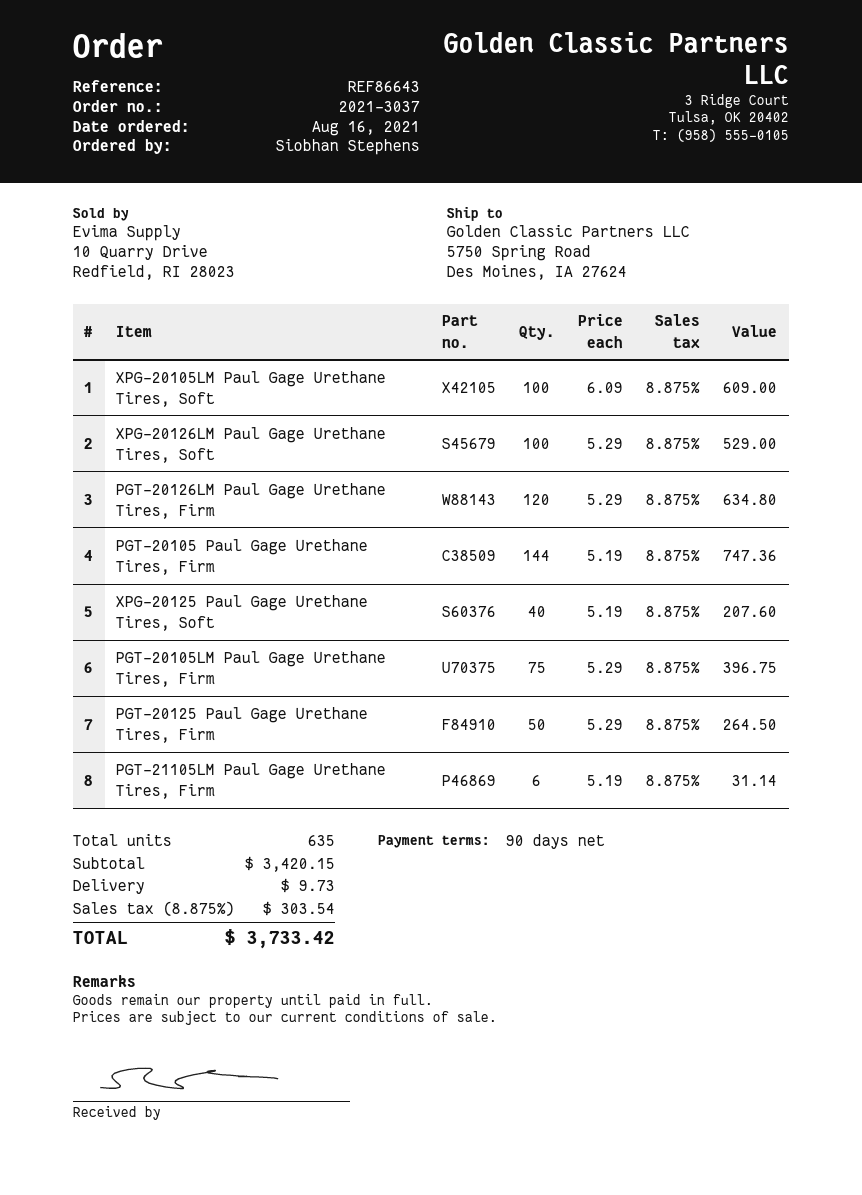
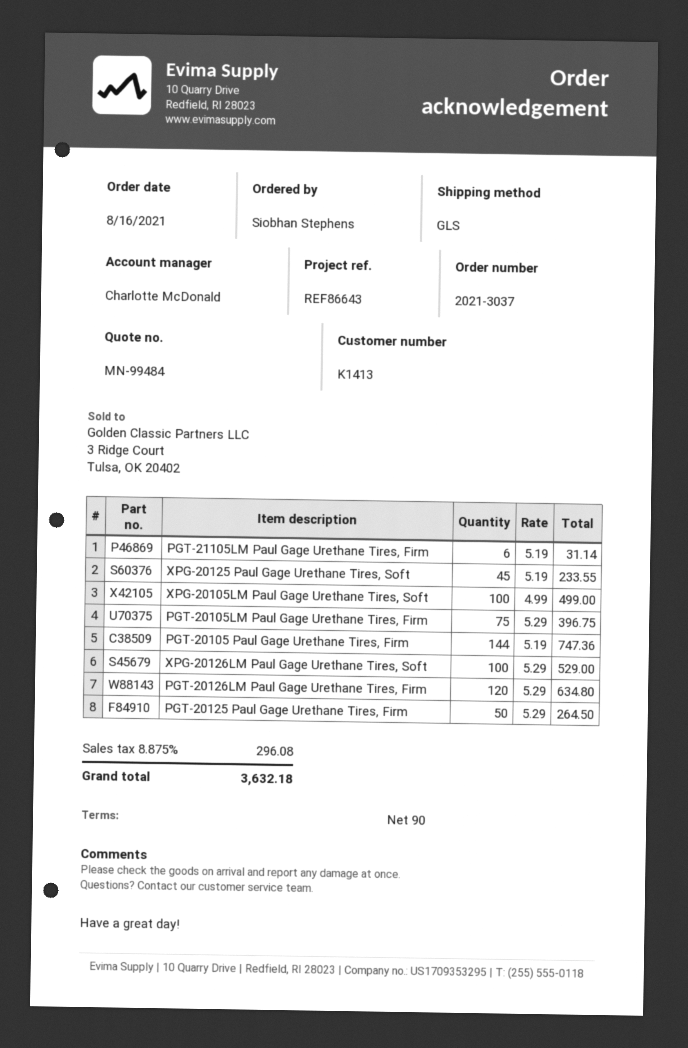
XPG-20105LM Paul Gage Urethane Tires, Soft: 100 x 6.09 = 609.00 -> 100 x 4.99 = 499.00
XPG-20125 Paul Gage Urethane Tires, Soft: 40 x 5.19 = 207.60 -> 45 x 5.19 = 233.55
shipping: 9.73 -> none
tax: 8.875% = 303.54 -> 8.875% = 296.08
total: 3733.42 -> 3632.18

